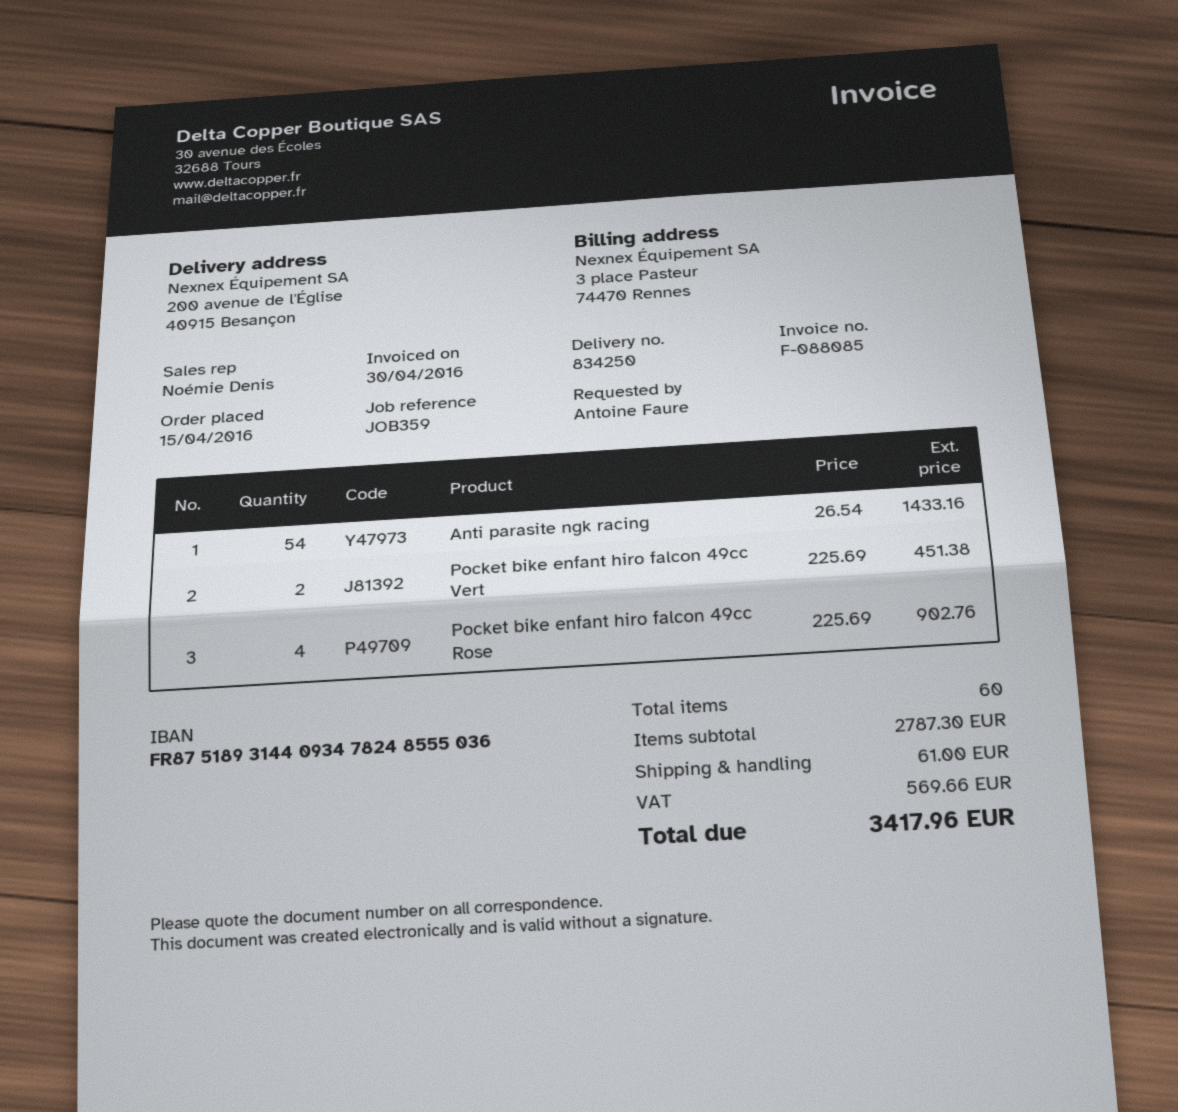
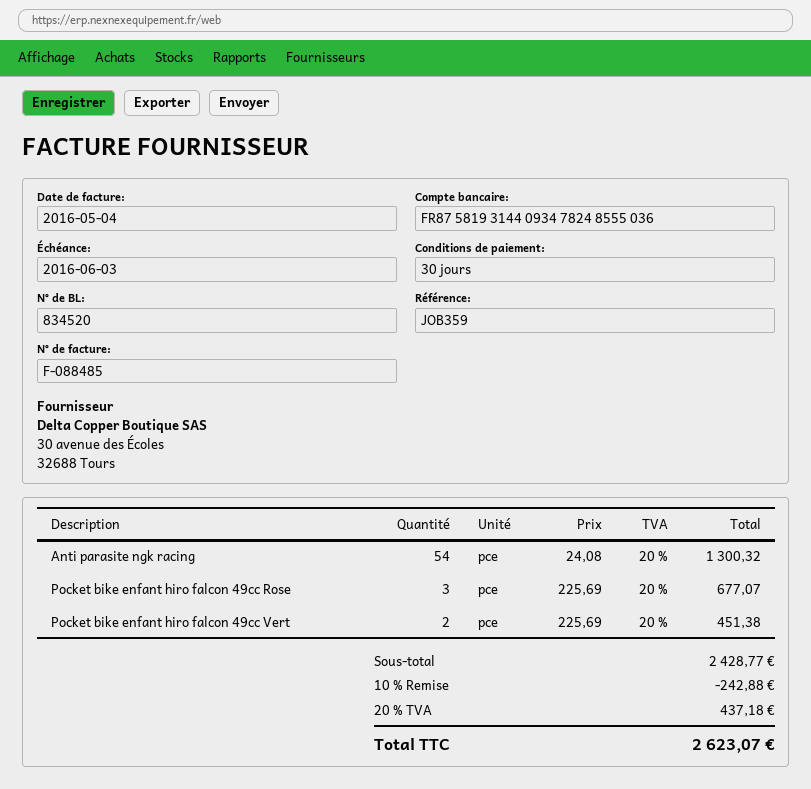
delivery note number: 834250 -> 834520
invoice number: F-088085 -> F-088485
invoice date: 2016-04-30 -> 2016-05-04
bank account: FR8751893144093478248555036 -> FR8758193144093478248555036
Anti parasite ngk racing: 54 x 26.54 = 1433.16 -> 54 x 24.08 = 1300.32
Pocket bike enfant hiro falcon 49cc Rose: 4 x 225.69 = 902.76 -> 3 x 225.69 = 677.07
subtotal: 2787.30 -> 2428.77
discount: none -> 10% = 242.88
shipping: 61.00 -> none
tax: 569.66 -> 437.18
total: 3417.96 -> 2623.07

